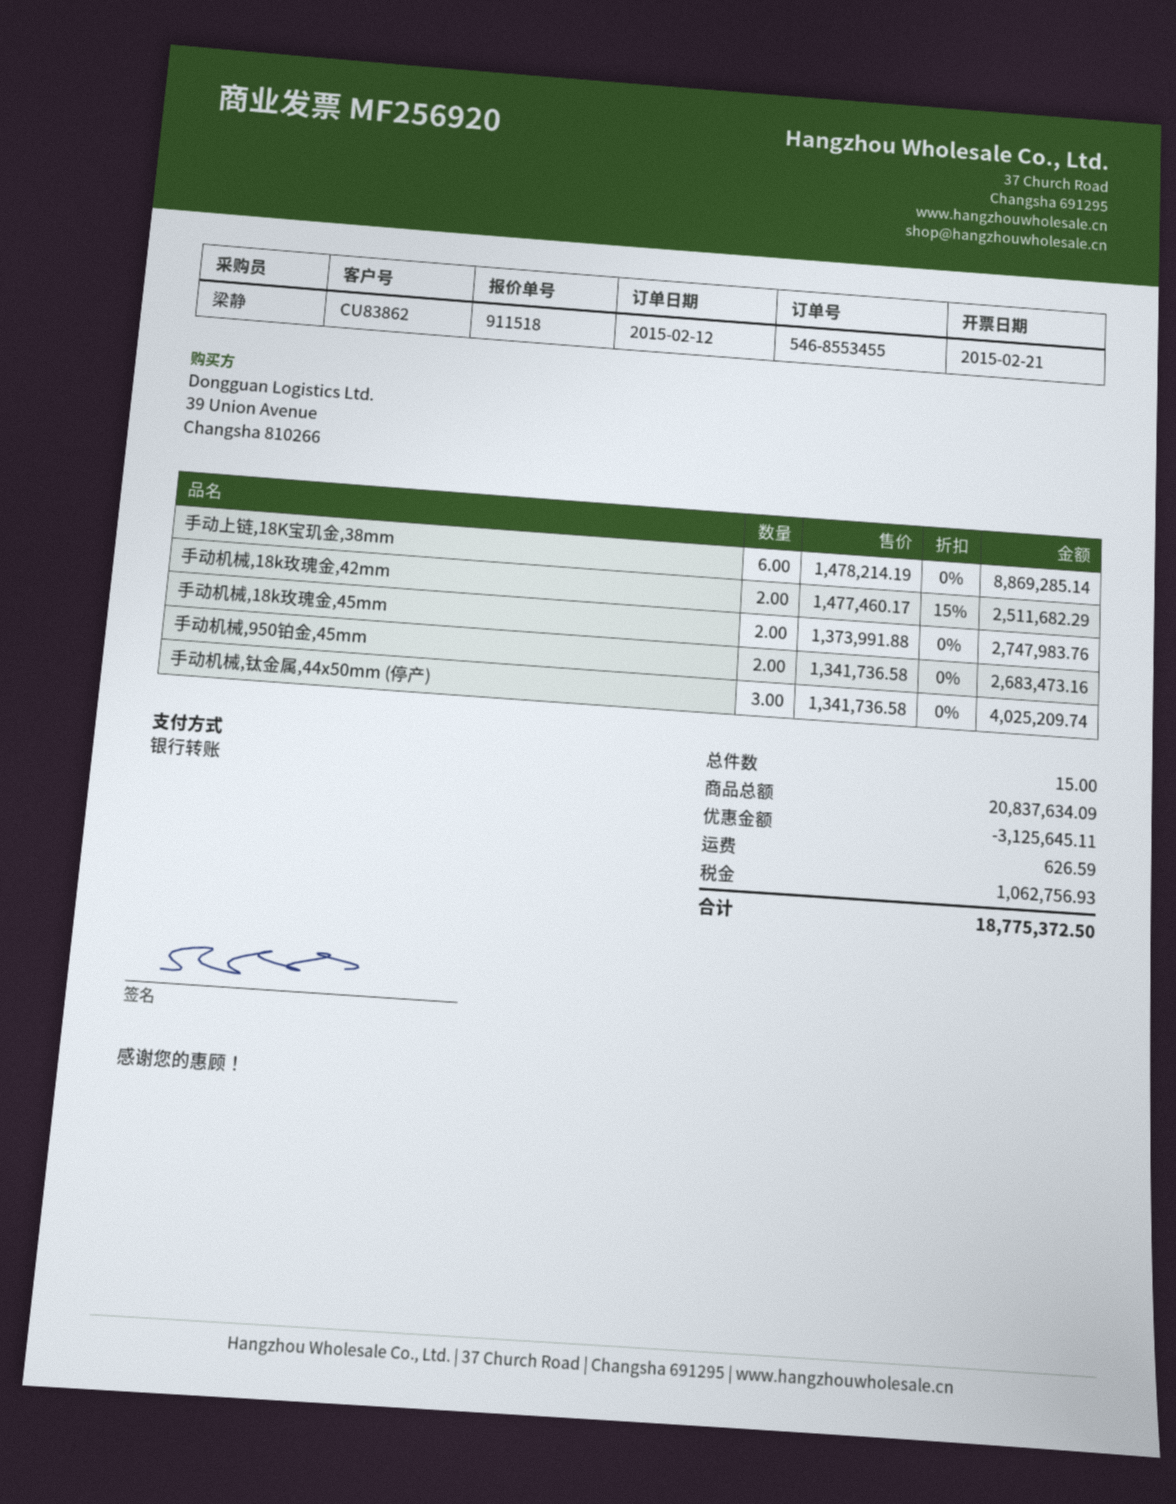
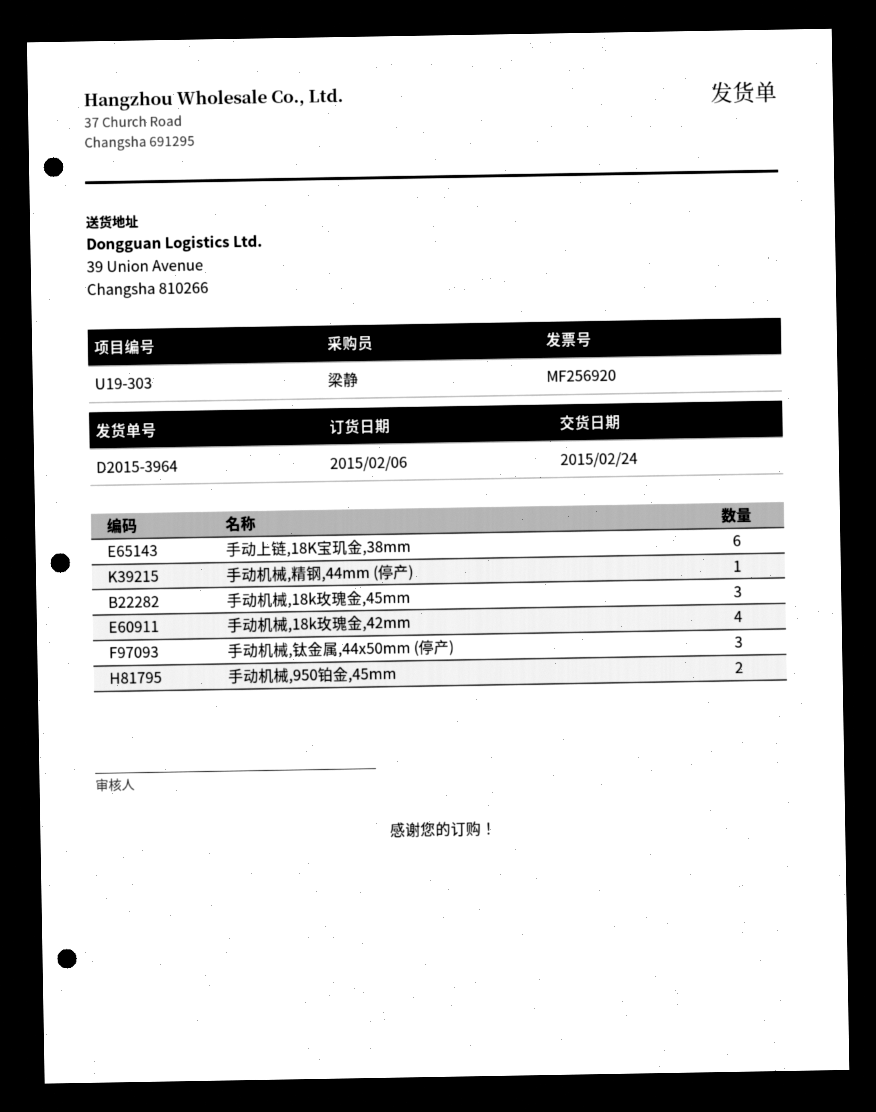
order date: 2015-02-12 -> 2015-02-06
手动机械,18k玫瑰金,42mm: 2 -> 4
手动机械,18k玫瑰金,45mm: 2 -> 3
手动机械,精钢,44mm (停产): none -> 1

